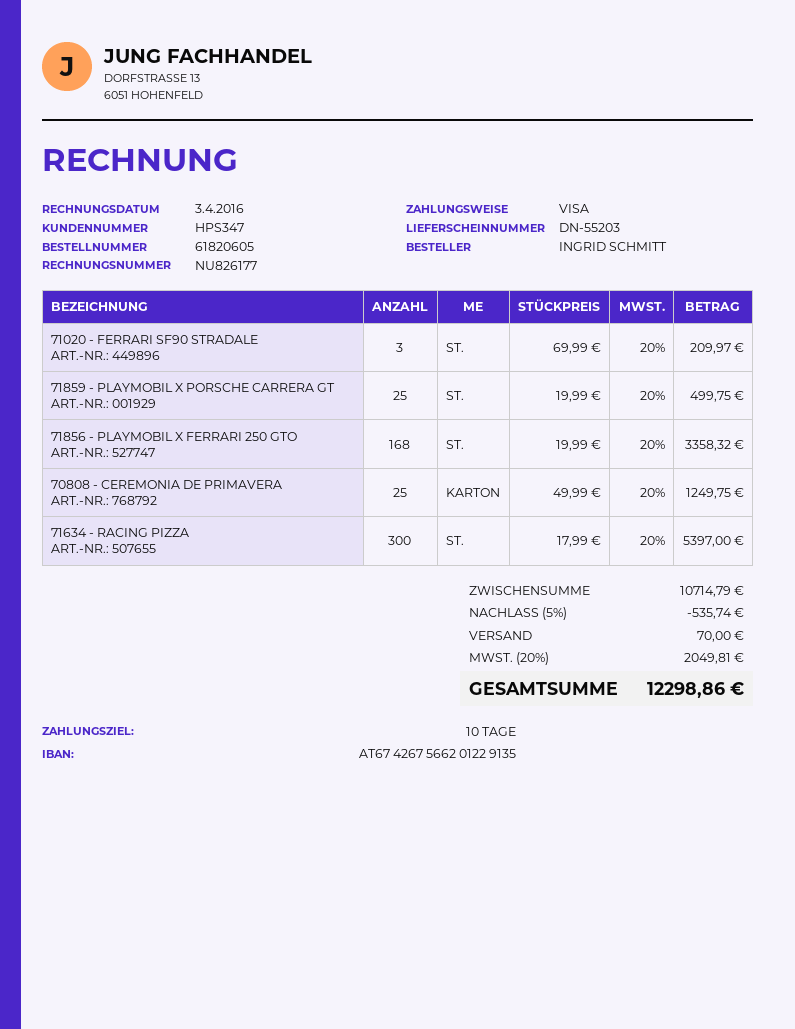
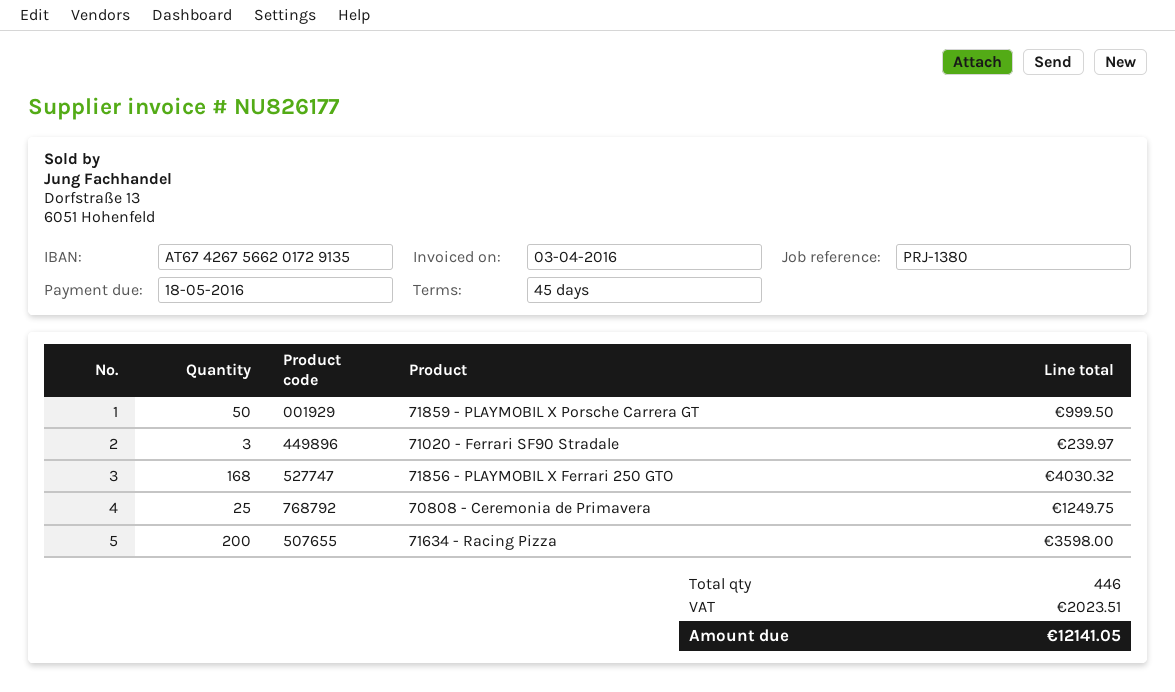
payment terms: 10 days -> 45 days
bank account: AT674267566201229135 -> AT674267566201729135
71020 - FERRARI SF90 STRADALE: 3 for 209.97 -> 3 for 239.97
71859 - PLAYMOBIL X PORSCHE CARRERA GT: 25 for 499.75 -> 50 for 999.50
71856 - PLAYMOBIL X FERRARI 250 GTO: 168 for 3358.32 -> 168 for 4030.32
71634 - RACING PIZZA: 300 for 5397.00 -> 200 for 3598.00
discount: 5% = 535.74 -> none
shipping: 70.00 -> none
tax: 2049.81 -> 2023.51
total: 12298.86 -> 12141.05

